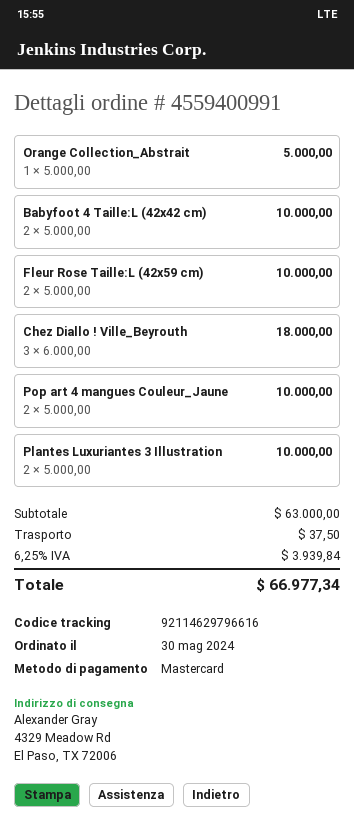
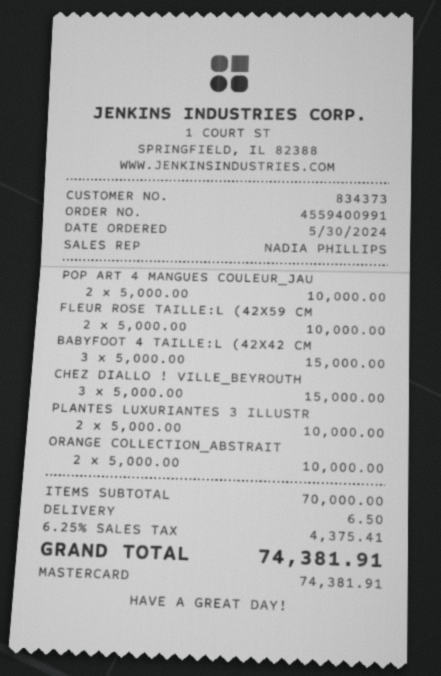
Orange Collection_Abstrait: 1 x 5000.00 = 5000.00 -> 2 x 5000.00 = 10000.00
Babyfoot 4 Taille:L (42x42 cm): 2 x 5000.00 = 10000.00 -> 3 x 5000.00 = 15000.00
Chez Diallo ! Ville_Beyrouth: 3 x 6000.00 = 18000.00 -> 3 x 5000.00 = 15000.00
subtotal: 63000.00 -> 70000.00
shipping: 37.50 -> 6.50
tax: 6.25% = 3939.84 -> 6.25% = 4375.41
total: 66977.34 -> 74381.91

